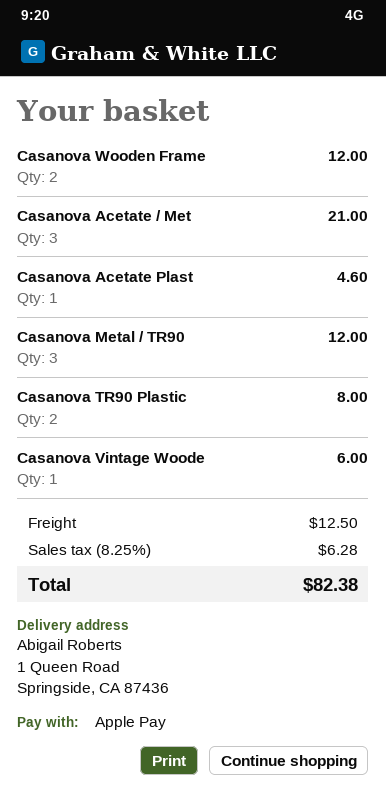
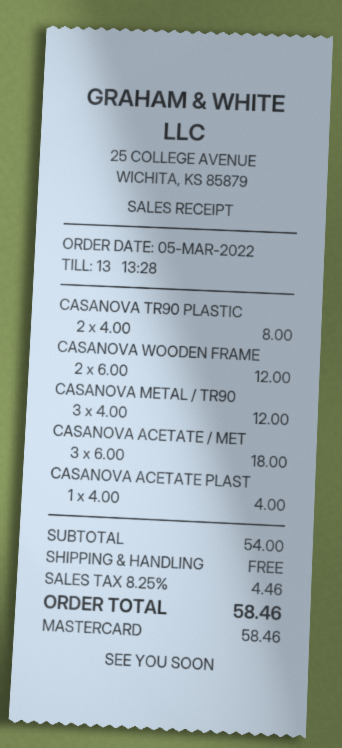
payment method: Apple Pay -> Mastercard
Casanova Acetate / Met: 3 for 21.00 -> 3 for 18.00
Casanova Acetate Plast: 1 for 4.60 -> 1 for 4.00
Casanova Vintage Woode: 1 for 6.00 -> none
shipping: 12.50 -> 0.00
tax: 8.25% = 6.28 -> 8.25% = 4.46
total: 82.38 -> 58.46

